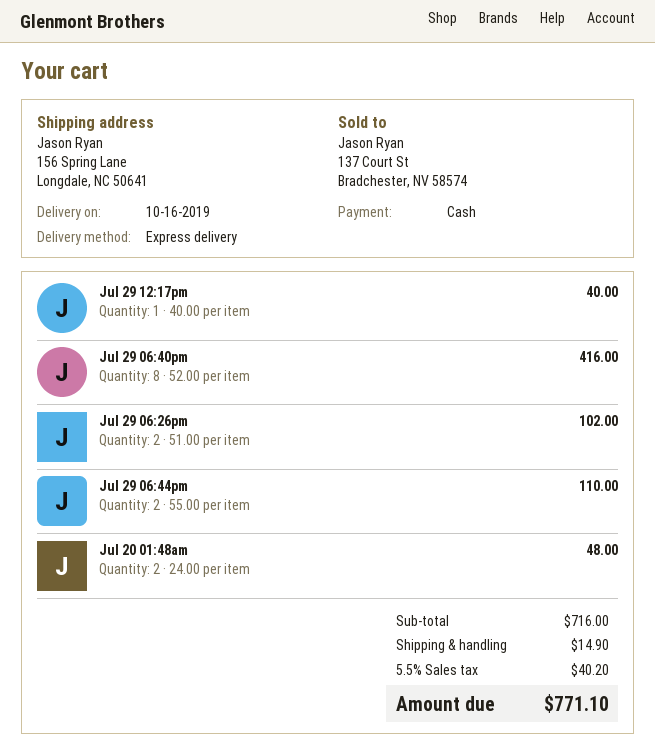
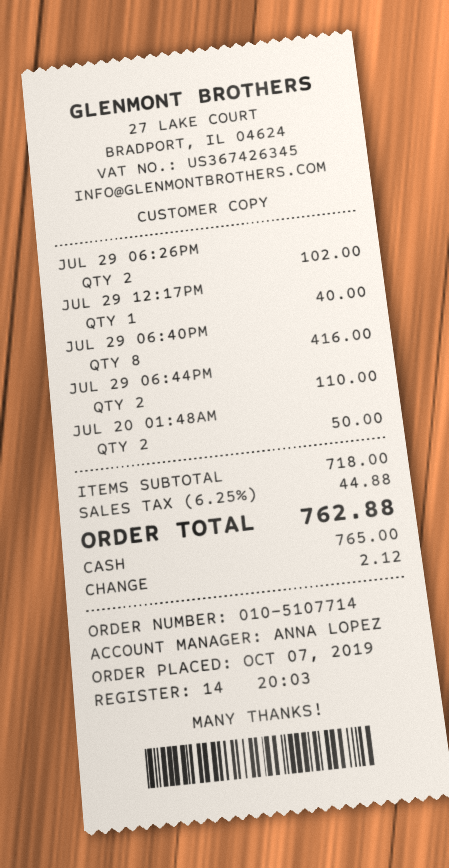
Jul 20 01:48am: 2 for 48.00 -> 2 for 50.00
subtotal: 716.00 -> 718.00
shipping: 14.90 -> none
tax: 5.5% = 40.20 -> 6.25% = 44.88
total: 771.10 -> 762.88

